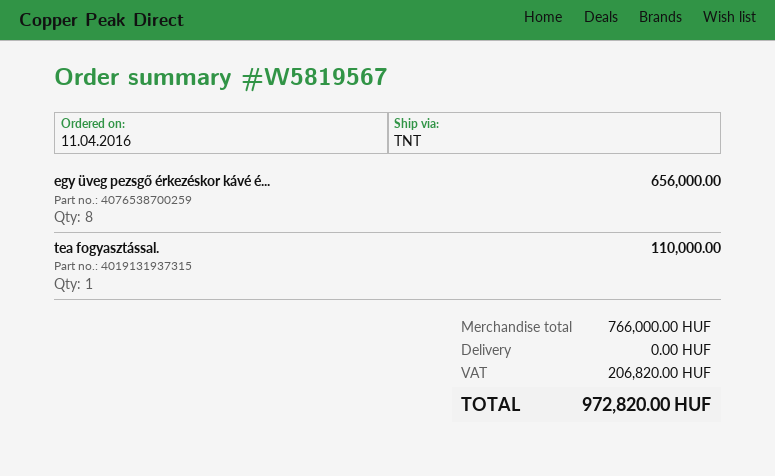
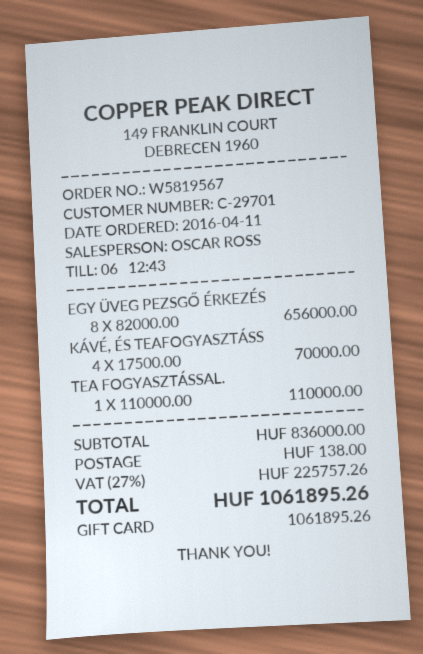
KÁVÉ, ÉS TEAFOGYASZTÁSS: none -> 4 for 70000.00
subtotal: 766000.00 -> 836000.00
shipping: 0.00 -> 138.00
tax: 206820.00 -> 225757.26
total: 972820.00 -> 1061895.26

